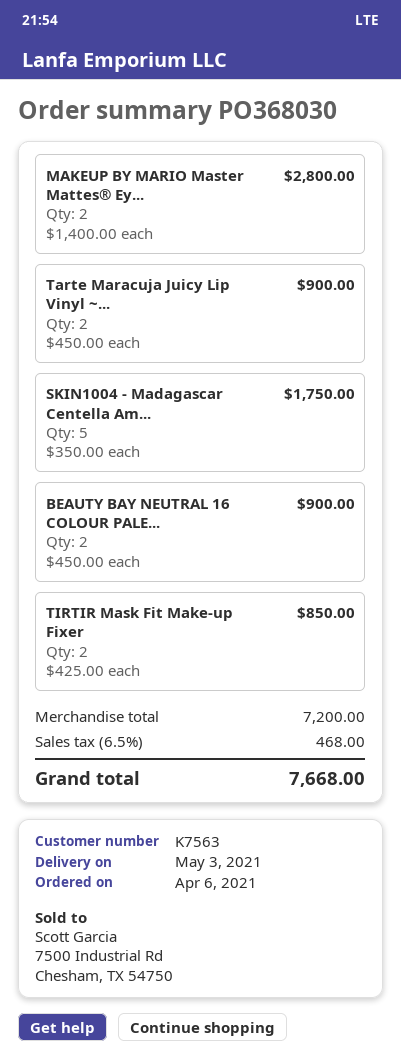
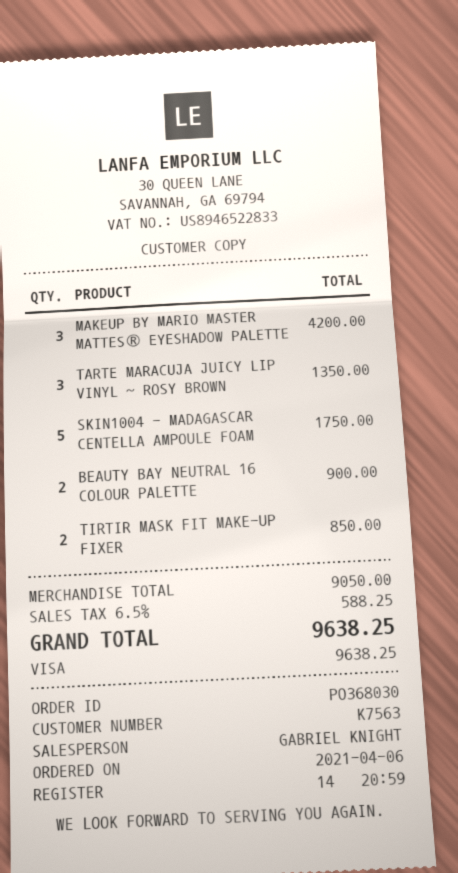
MAKEUP BY MARIO Master Mattes® Ey...: 2 for 2800.00 -> 3 for 4200.00
Tarte Maracuja Juicy Lip Vinyl ~...: 2 for 900.00 -> 3 for 1350.00
subtotal: 7200.00 -> 9050.00
tax: 6.5% = 468.00 -> 6.5% = 588.25
total: 7668.00 -> 9638.25

